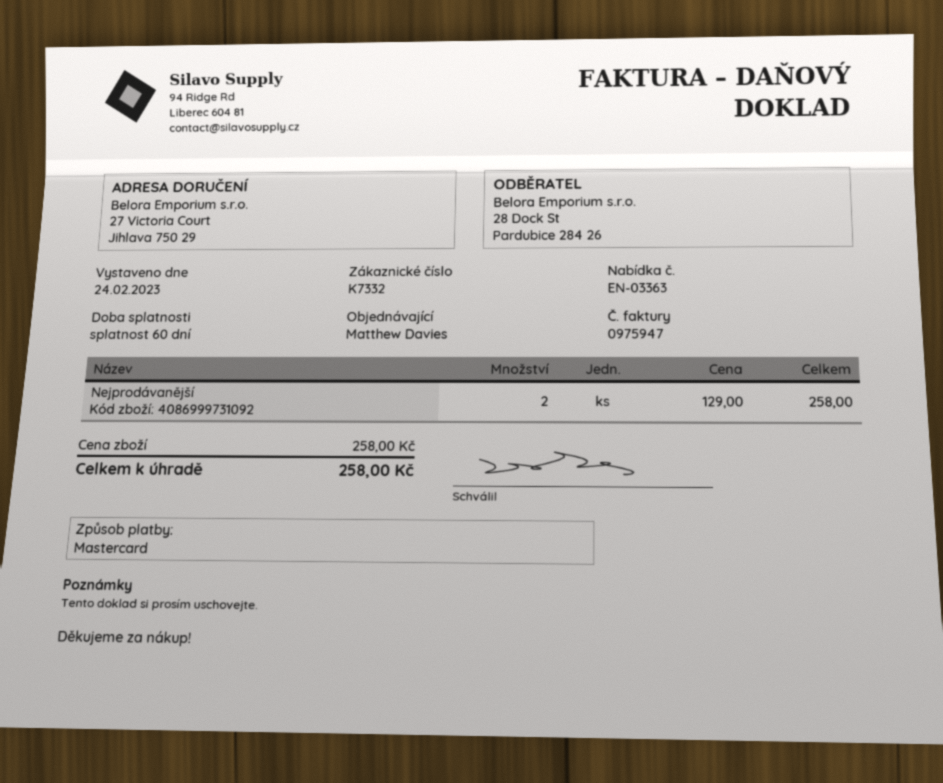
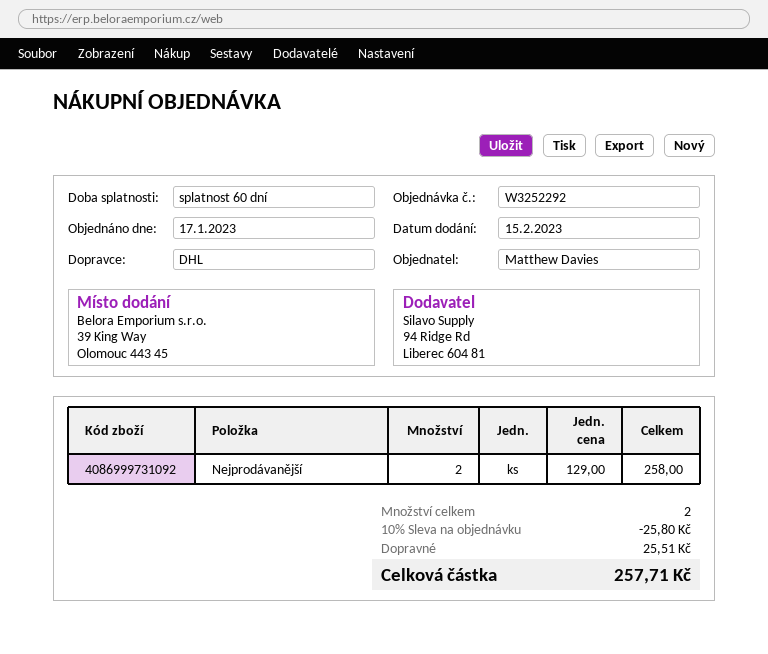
ship to: 27 Victoria Court, Jihlava 750 29 -> 39 King Way, Olomouc 443 45
discount: none -> 10% = 25.80
shipping: none -> 25.51
total: 258.00 -> 257.71

